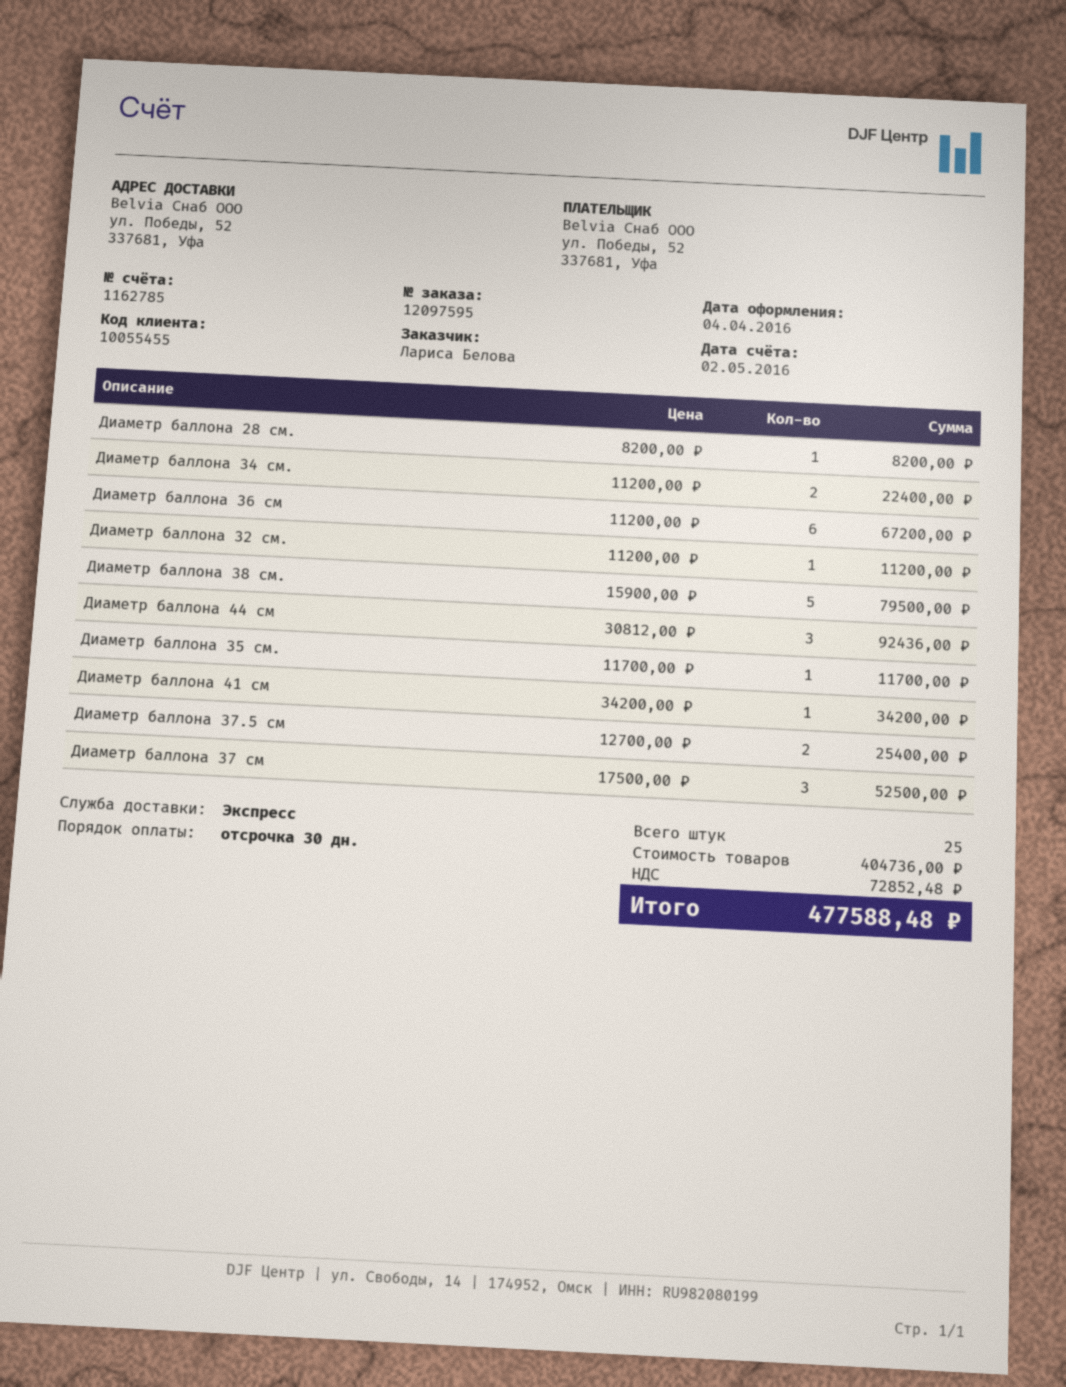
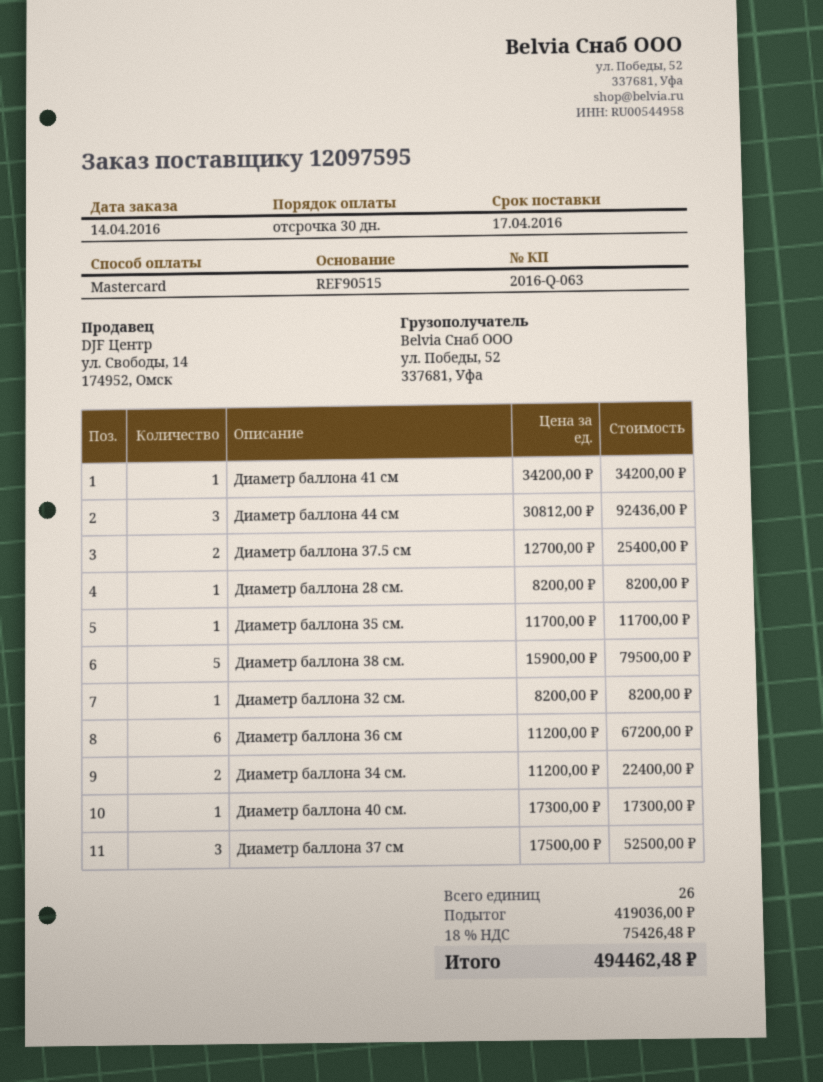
order date: 2016-04-04 -> 2016-04-14
Диаметр баллона 32 см.: 1 x 11200.00 = 11200.00 -> 1 x 8200.00 = 8200.00
Диаметр баллона 40 см.: none -> 1 x 17300.00 = 17300.00
total quantity: 25 -> 26
subtotal: 404736.00 -> 419036.00
tax: 72852.48 -> 75426.48
total: 477588.48 -> 494462.48

